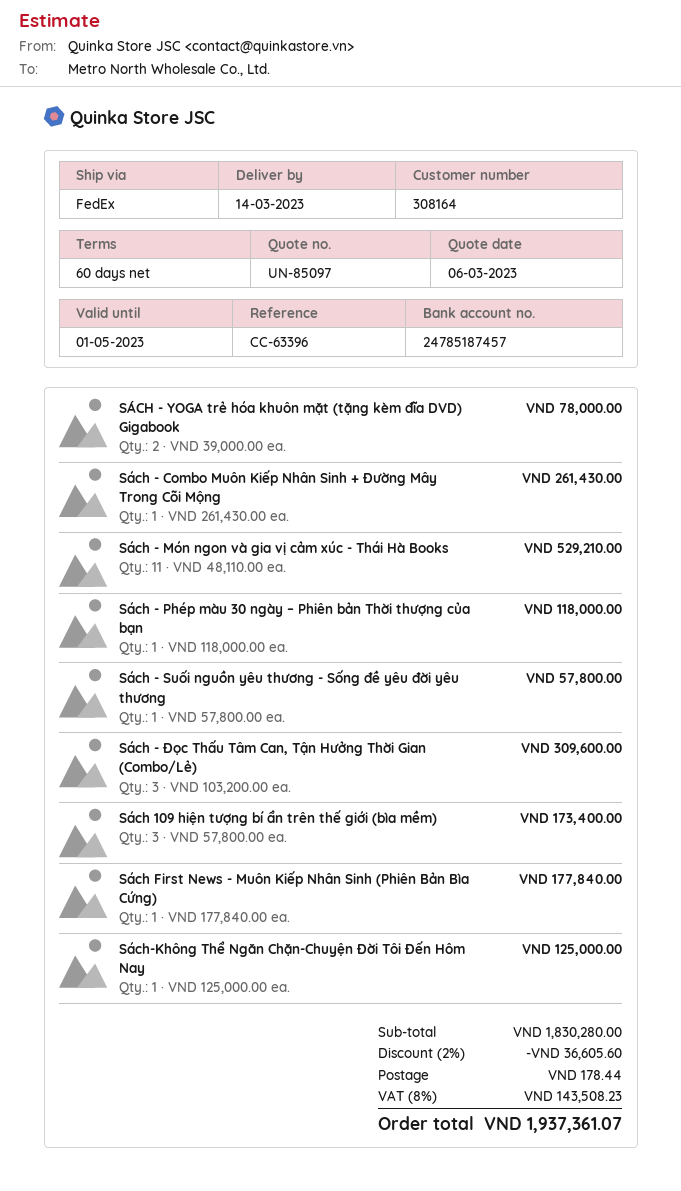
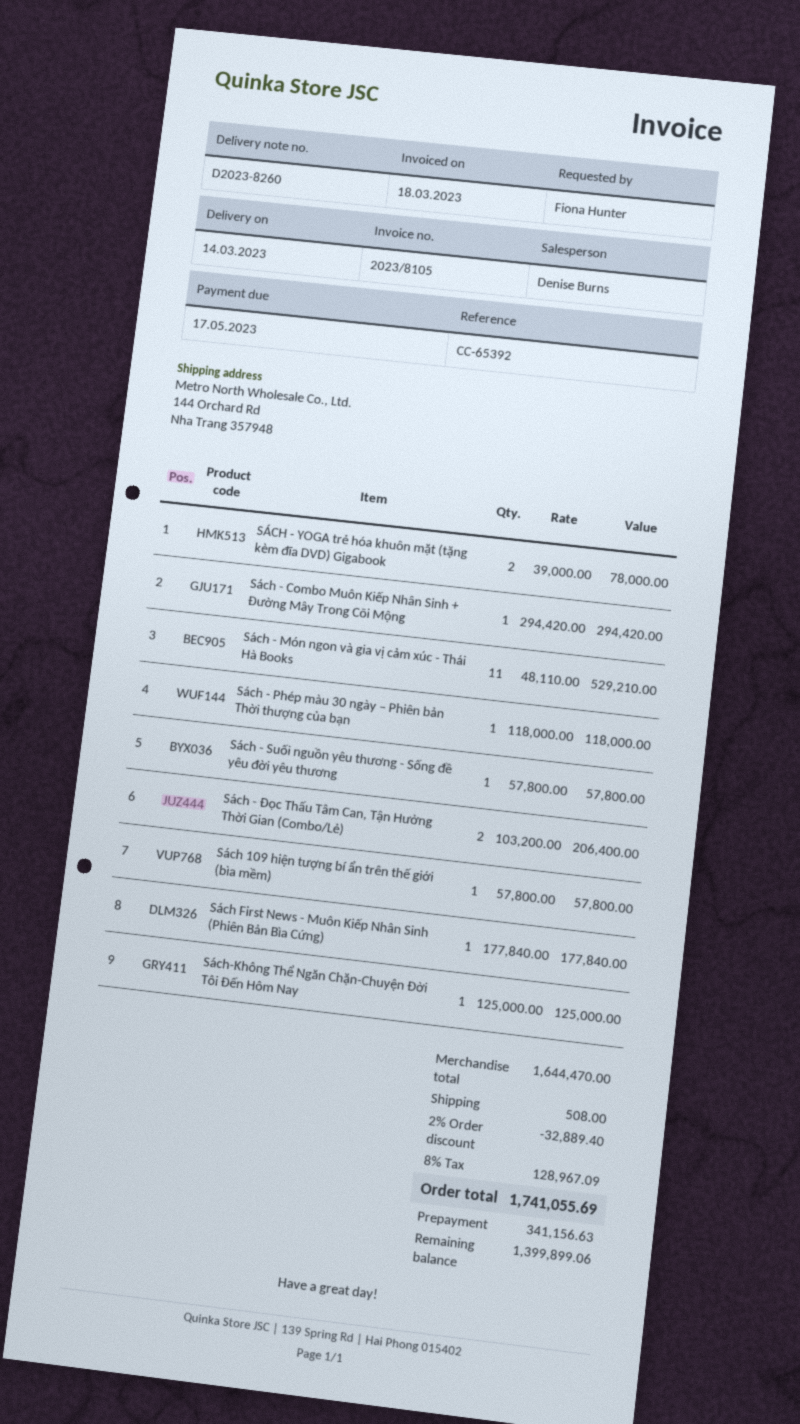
reference: CC-63396 -> CC-65392
Sách - Combo Muôn Kiếp Nhân Sinh + Đường Mây Trong Cõi Mộng: 1 x 261430.00 = 261430.00 -> 1 x 294420.00 = 294420.00
Sách - Đọc Thấu Tâm Can, Tận Hưởng Thời Gian (Combo/Lẻ): 3 x 103200.00 = 309600.00 -> 2 x 103200.00 = 206400.00
Sách 109 hiện tượng bí ẩn trên thế giới (bìa mềm): 3 x 57800.00 = 173400.00 -> 1 x 57800.00 = 57800.00
subtotal: 1830280.00 -> 1644470.00
discount: 2% = 36605.60 -> 2% = 32889.40
shipping: 178.44 -> 508.00
tax: 8% = 143508.23 -> 8% = 128967.09
total: 1937361.07 -> 1741055.69

